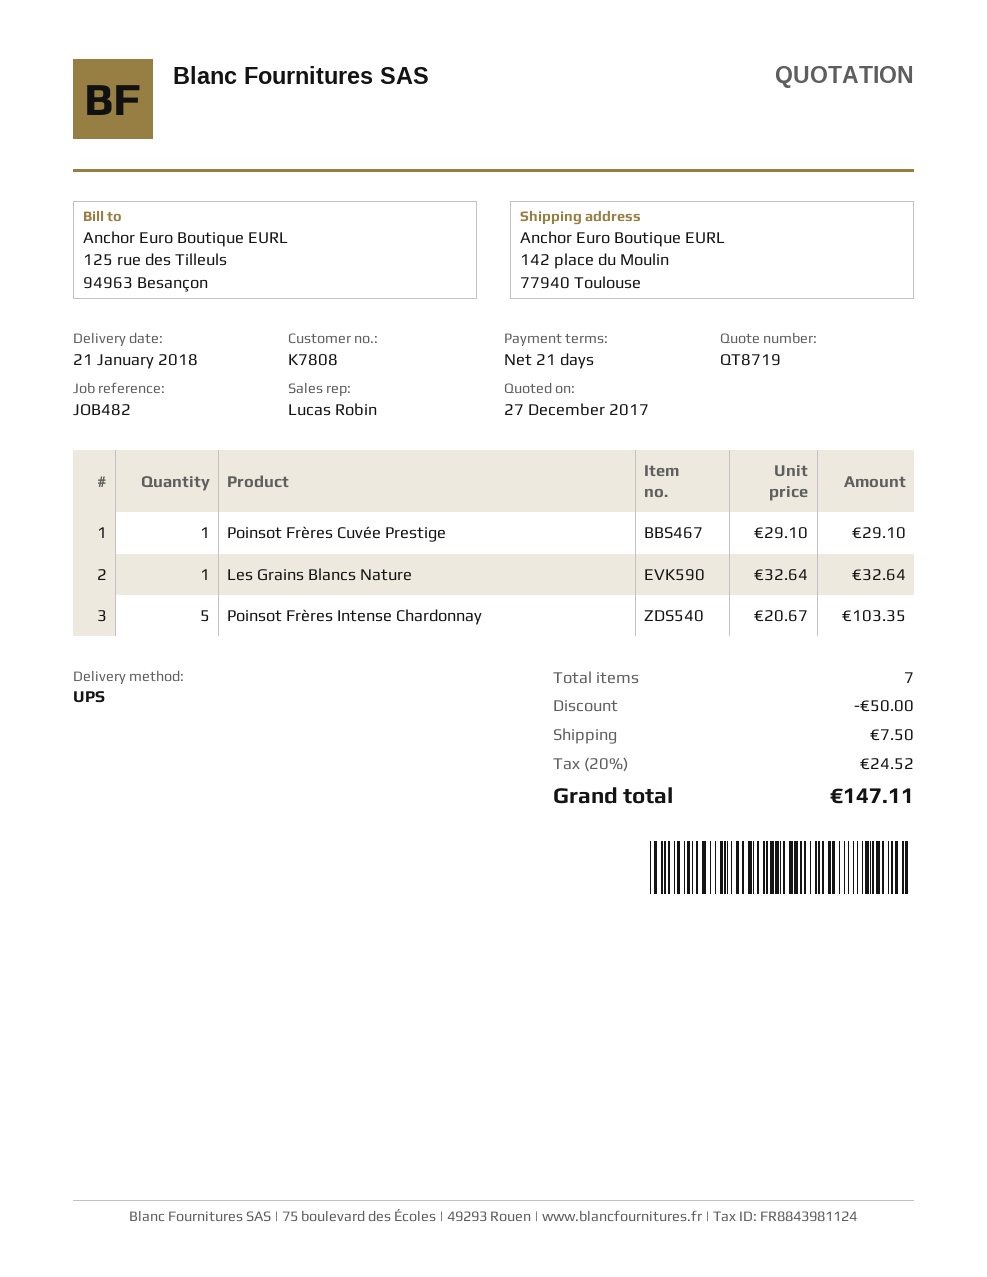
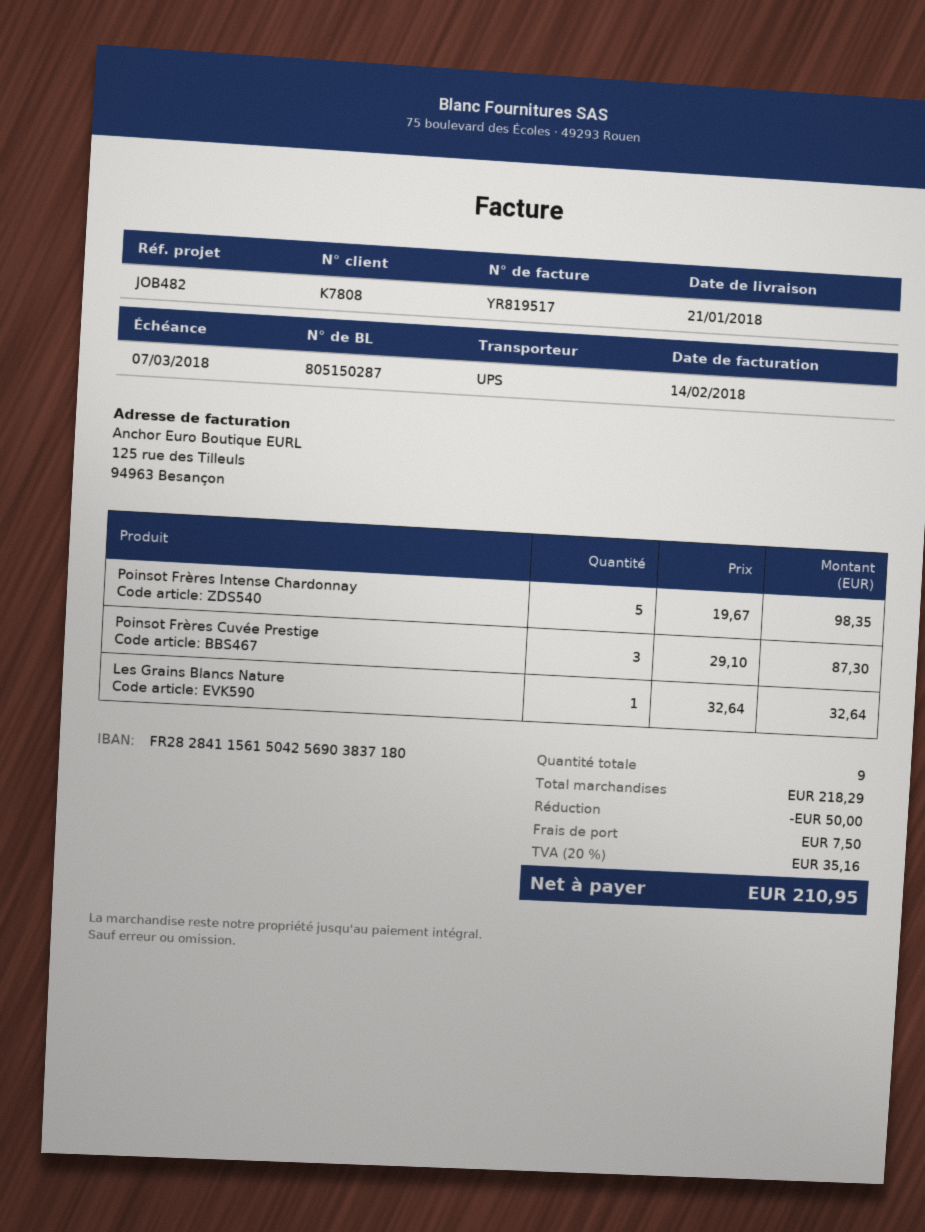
Poinsot Frères Cuvée Prestige: 1 x 29.10 = 29.10 -> 3 x 29.10 = 87.30
Poinsot Frères Intense Chardonnay: 5 x 20.67 = 103.35 -> 5 x 19.67 = 98.35
total quantity: 7 -> 9
tax: 20% = 24.52 -> 20% = 35.16
total: 147.11 -> 210.95

